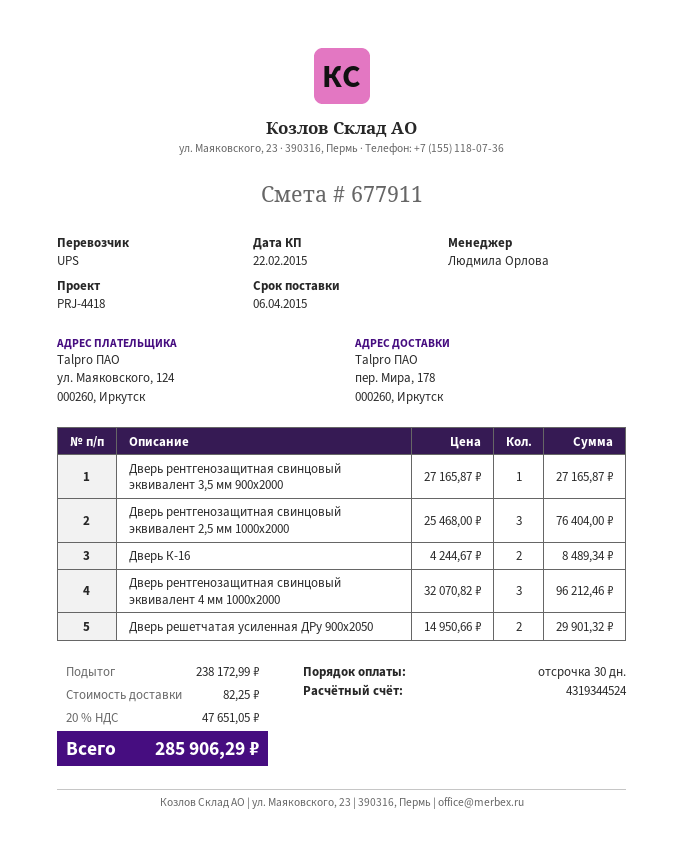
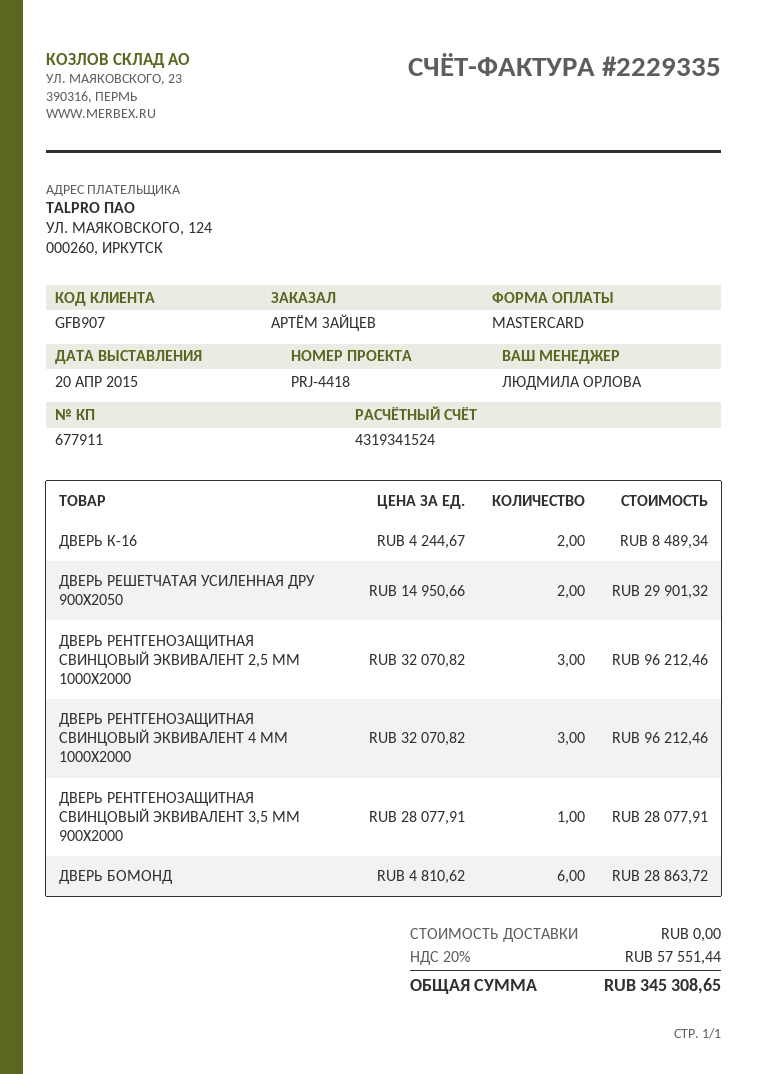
bank account: 4319344524 -> 4319341524
Дверь рентгенозащитная свинцовый эквивалент 3,5 мм 900х2000: 1 x 27165.87 = 27165.87 -> 1 x 28077.91 = 28077.91
Дверь рентгенозащитная свинцовый эквивалент 2,5 мм 1000х2000: 3 x 25468.00 = 76404.00 -> 3 x 32070.82 = 96212.46
ДВЕРЬ БОМОНД: none -> 6 x 4810.62 = 28863.72
shipping: 82.25 -> 0.00
tax: 20% = 47651.05 -> 20% = 57551.44
total: 285906.29 -> 345308.65

